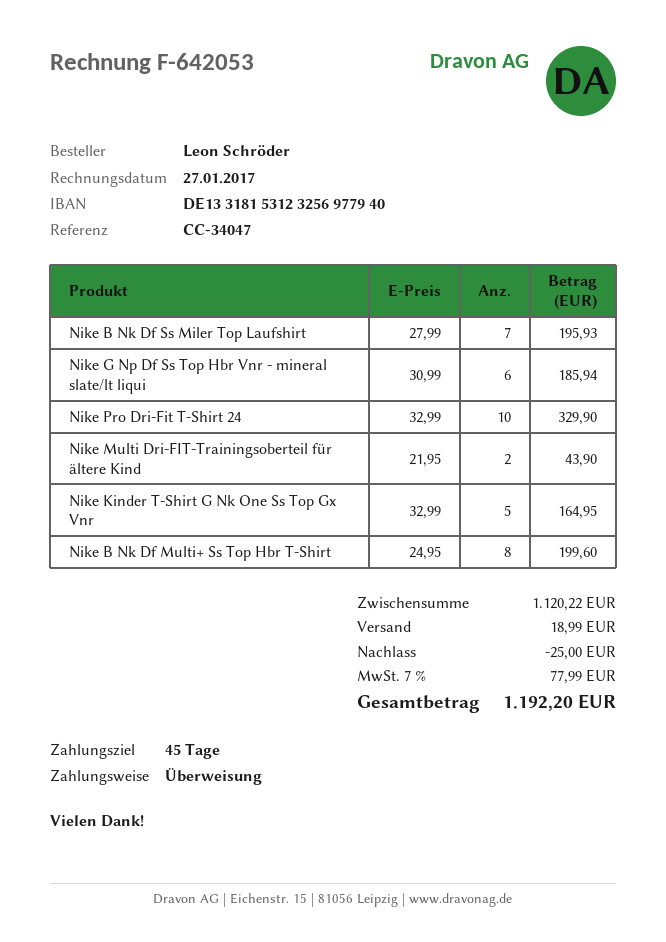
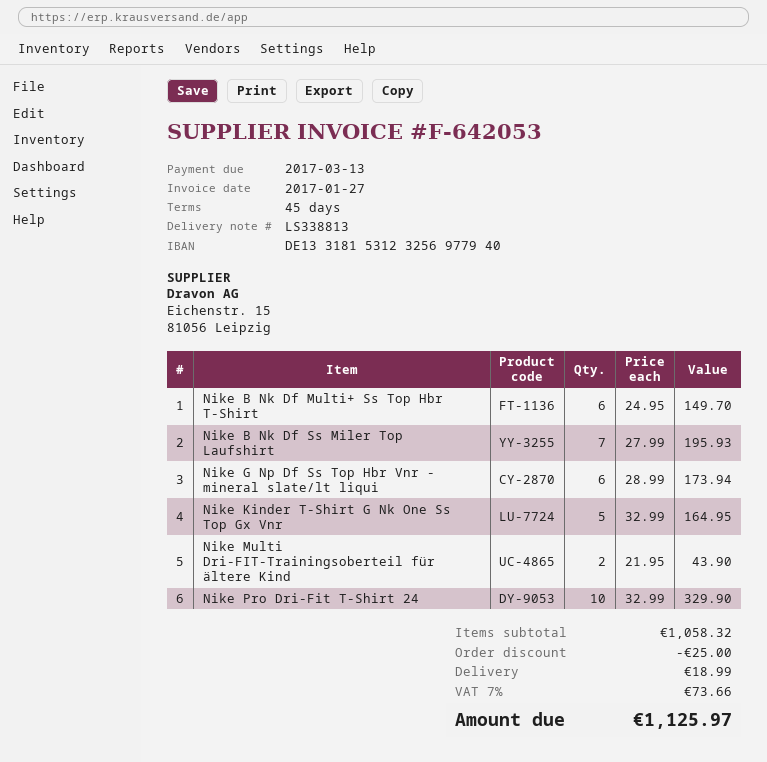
Nike G Np Df Ss Top Hbr Vnr - mineral slate/lt liqui: 6 x 30.99 = 185.94 -> 6 x 28.99 = 173.94
Nike B Nk Df Multi+ Ss Top Hbr T-Shirt: 8 x 24.95 = 199.60 -> 6 x 24.95 = 149.70
subtotal: 1120.22 -> 1058.32
tax: 7% = 77.99 -> 7% = 73.66
total: 1192.20 -> 1125.97

